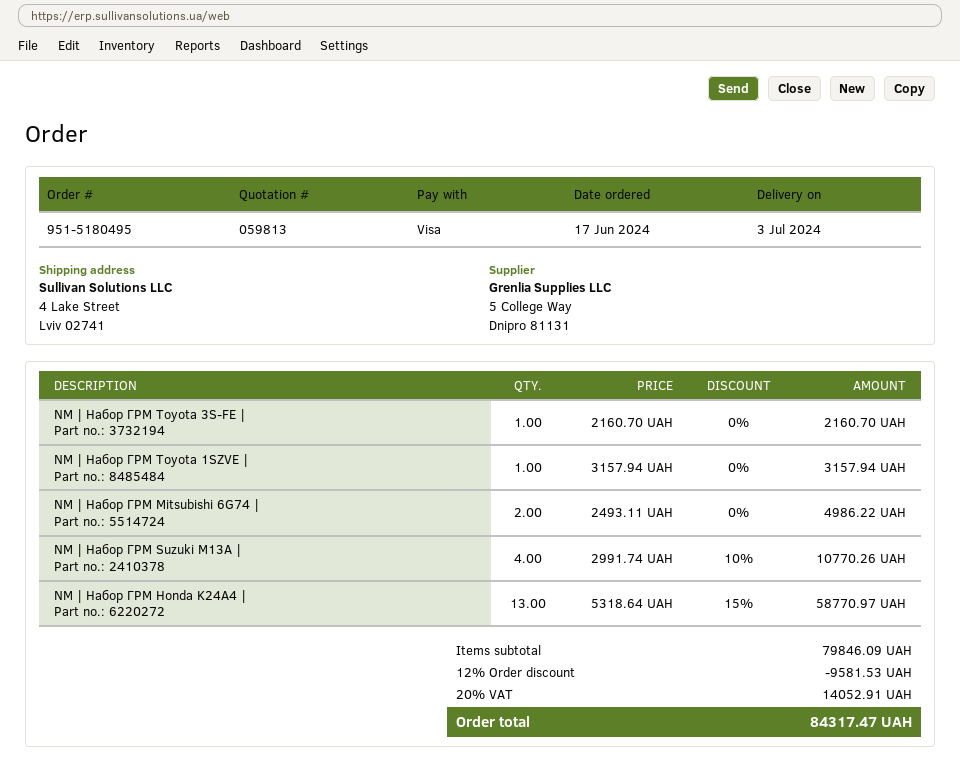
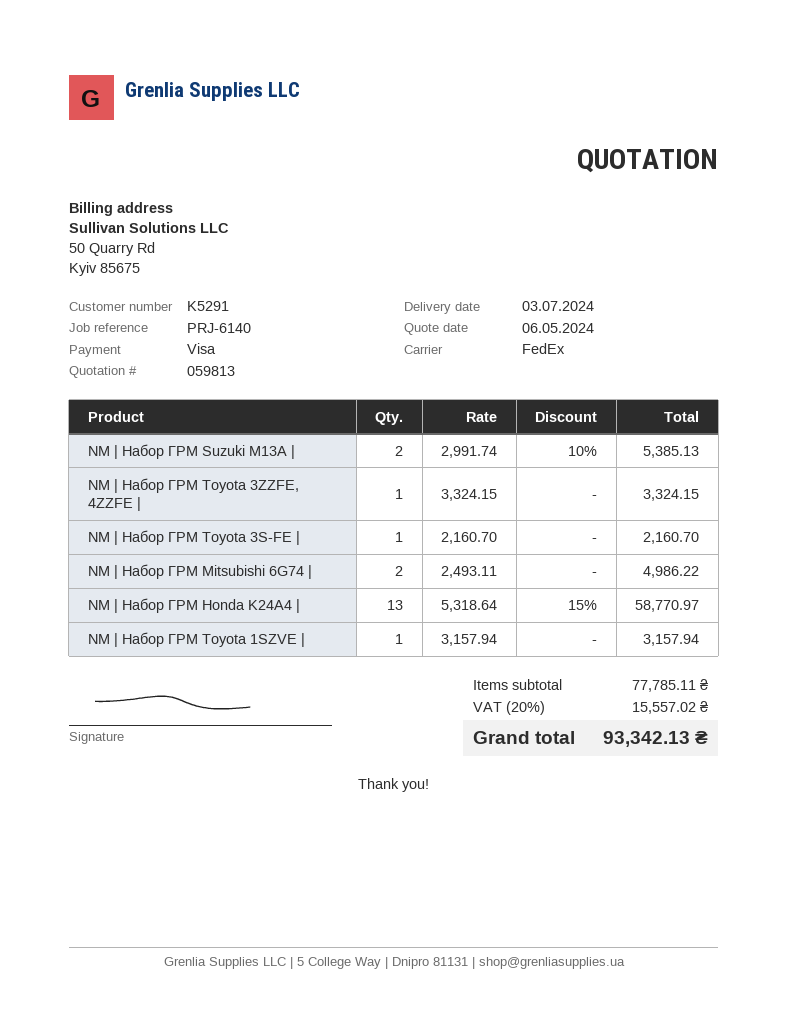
NM | Набор ГРМ Suzuki M13A |: 4 x 2991.74 - 10% = 10770.26 -> 2 x 2991.74 - 10% = 5385.13
NM | Набор ГРМ Toyota 3ZZFE, 4ZZFE |: none -> 1 x 3324.15 = 3324.15
subtotal: 79846.09 -> 77785.11
discount: 12% = 9581.53 -> none
tax: 20% = 14052.91 -> 20% = 15557.02
total: 84317.47 -> 93342.13

